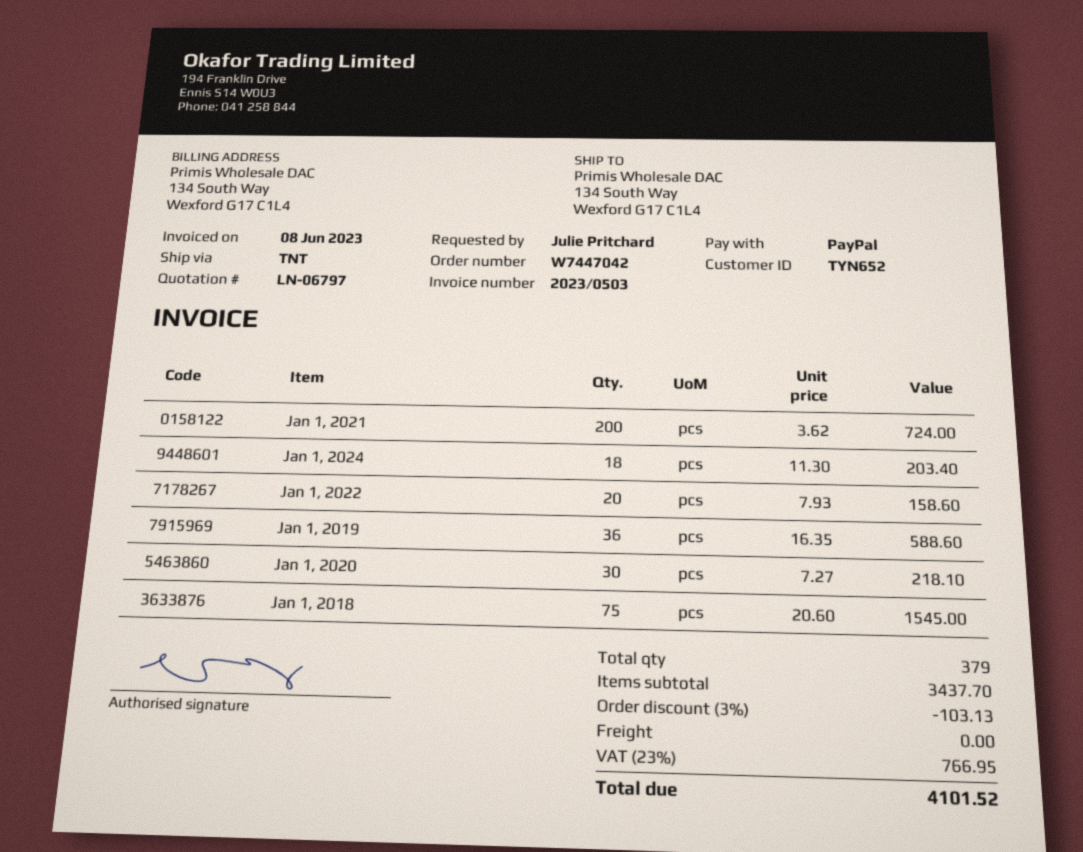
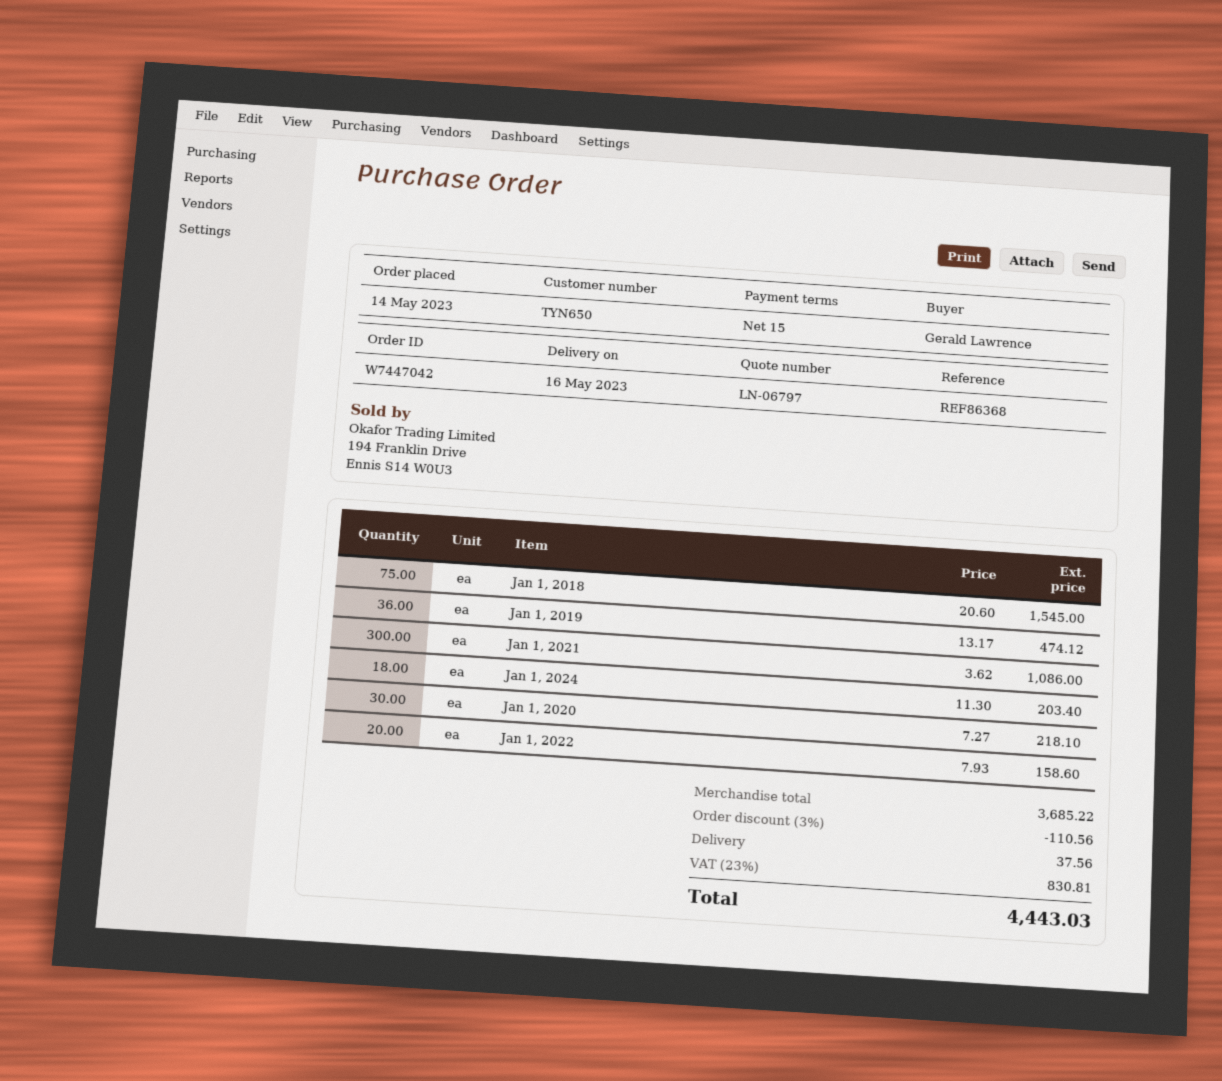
customer number: TYN652 -> TYN650
ordered by: Julie Pritchard -> Gerald Lawrence
Jan 1, 2021: 200 x 3.62 = 724.00 -> 300 x 3.62 = 1086.00
Jan 1, 2019: 36 x 16.35 = 588.60 -> 36 x 13.17 = 474.12
subtotal: 3437.70 -> 3685.22
discount: 3% = 103.13 -> 3% = 110.56
shipping: 0.00 -> 37.56
tax: 23% = 766.95 -> 23% = 830.81
total: 4101.52 -> 4443.03

